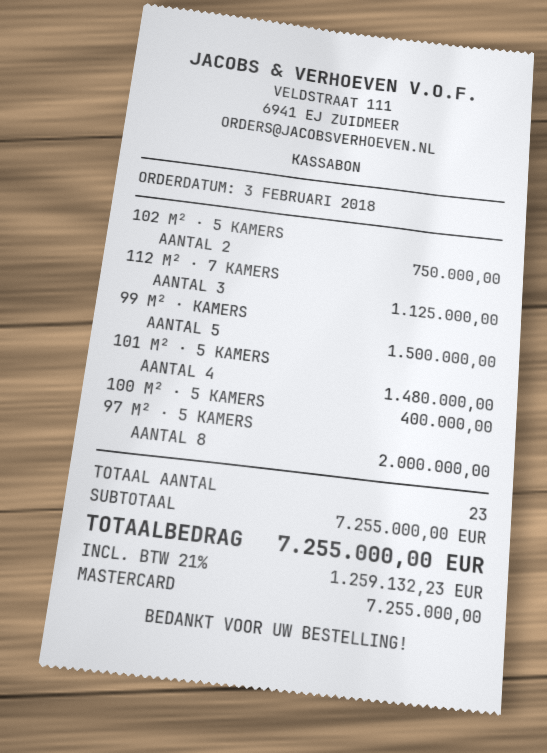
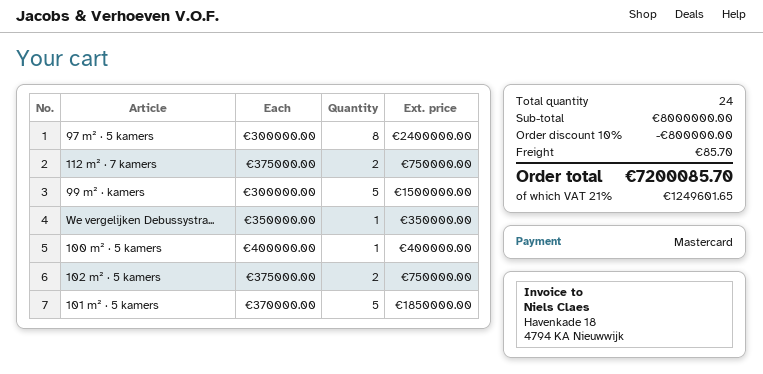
112 M² · 7 KAMERS: 3 for 1125000.00 -> 2 for 750000.00
101 M² · 5 KAMERS: 4 for 1480000.00 -> 5 for 1850000.00
97 M² · 5 KAMERS: 8 for 2000000.00 -> 8 for 2400000.00
We vergelijken Debussystra...: none -> 1 for 350000.00
total quantity: 23 -> 24
subtotal: 7255000.00 -> 8000000.00
discount: none -> 10% = 800000.00
shipping: none -> 85.70
tax: 21% = 1259132.23 -> 21% = 1249601.65
total: 7255000.00 -> 7200085.70

